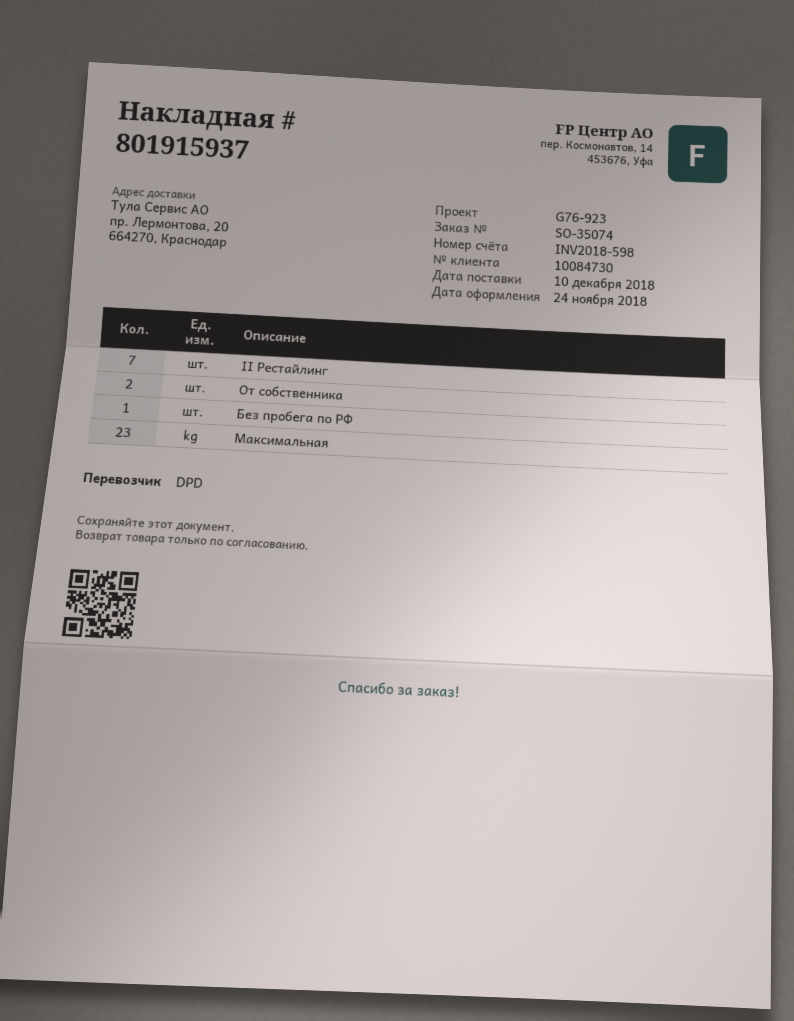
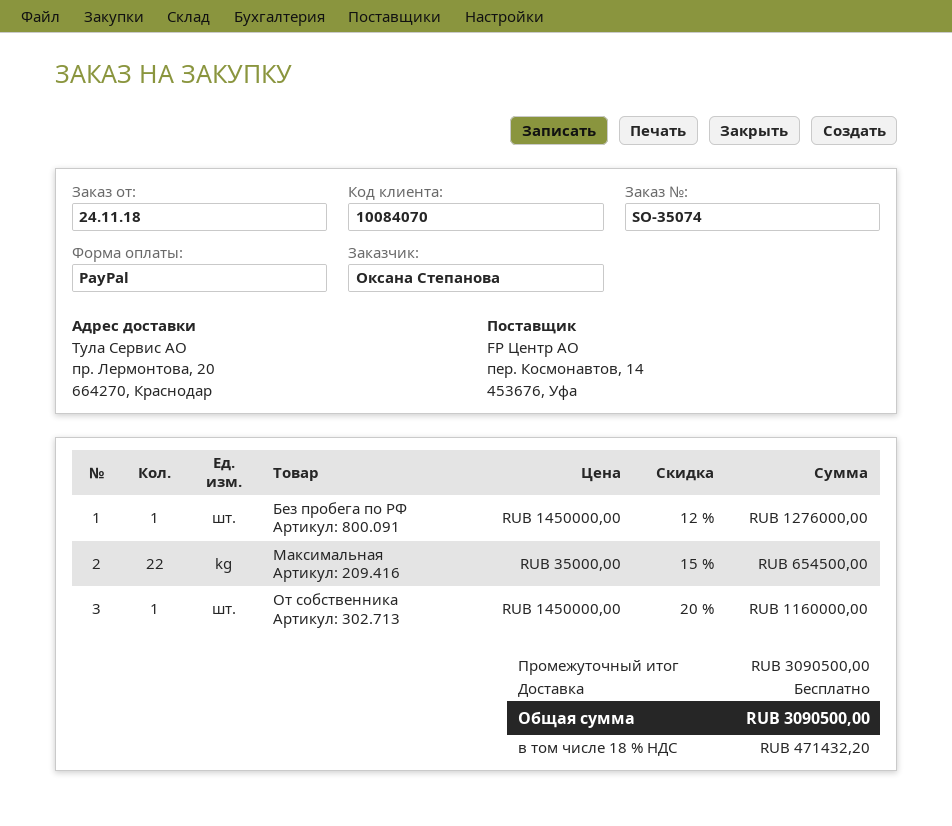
customer number: 10084730 -> 10084070
II Рестайлинг: 7 -> none
От собственника: 2 -> 1
Максимальная: 23 -> 22

